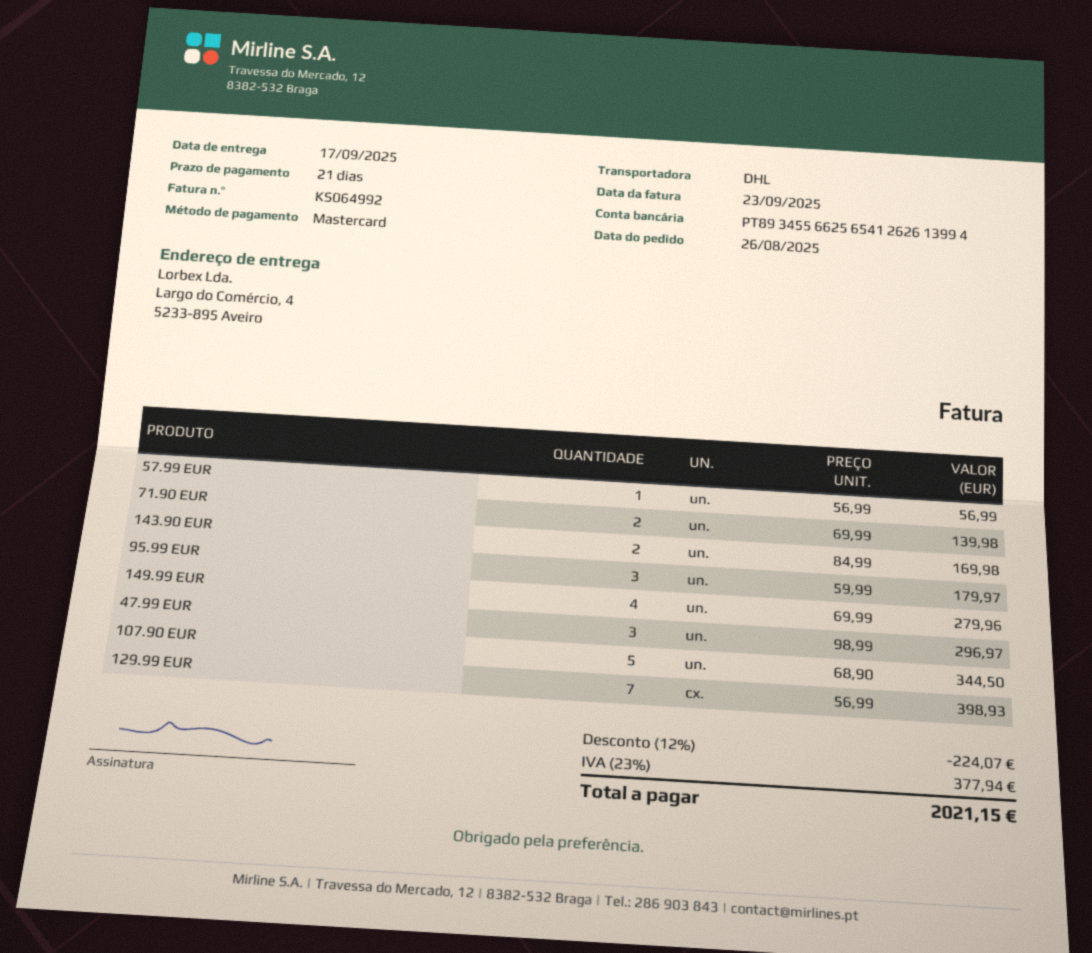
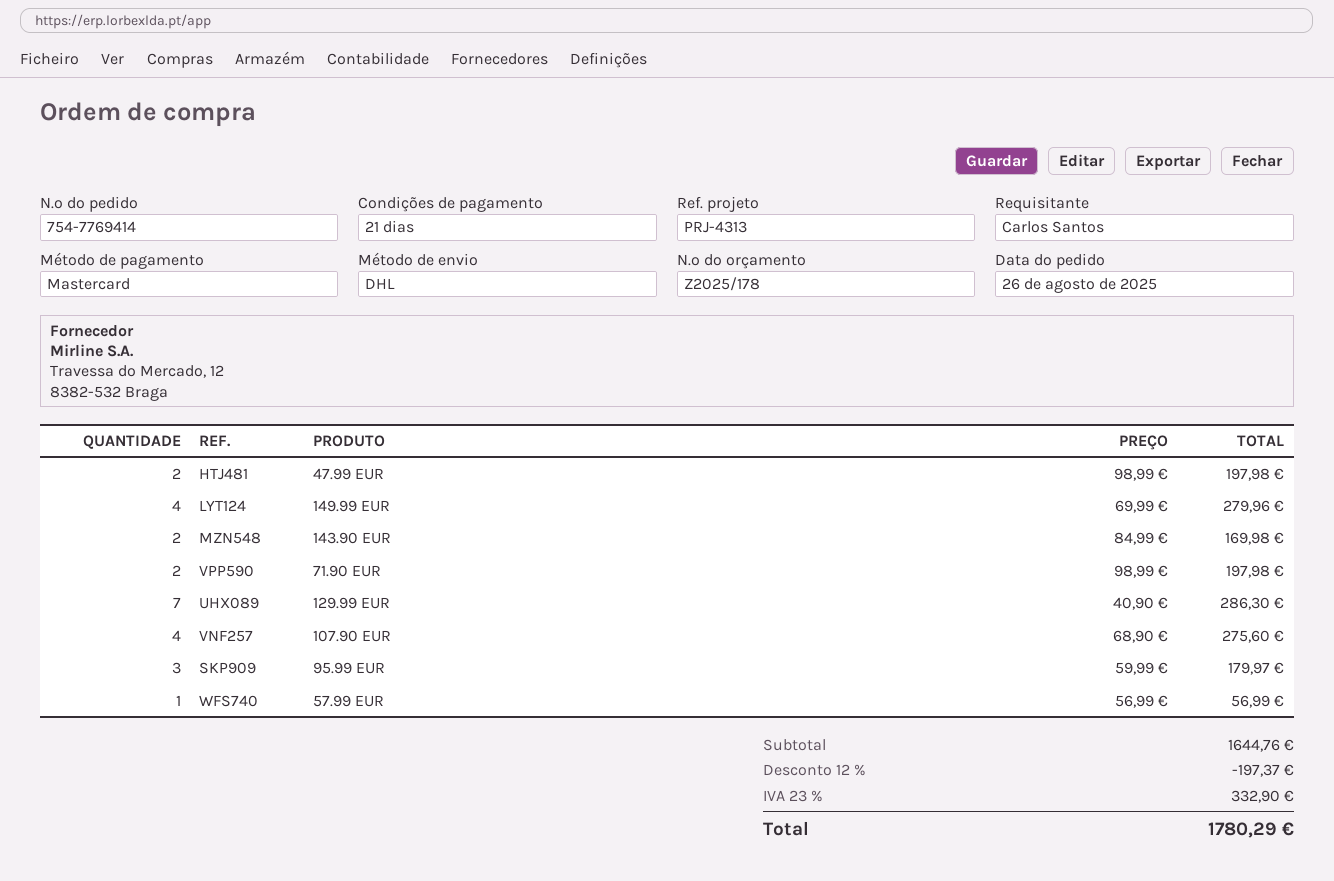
71.90 EUR: 2 x 69.99 = 139.98 -> 2 x 98.99 = 197.98
47.99 EUR: 3 x 98.99 = 296.97 -> 2 x 98.99 = 197.98
107.90 EUR: 5 x 68.90 = 344.50 -> 4 x 68.90 = 275.60
129.99 EUR: 7 x 56.99 = 398.93 -> 7 x 40.90 = 286.30
discount: 12% = 224.07 -> 12% = 197.37
tax: 23% = 377.94 -> 23% = 332.90
total: 2021.15 -> 1780.29

